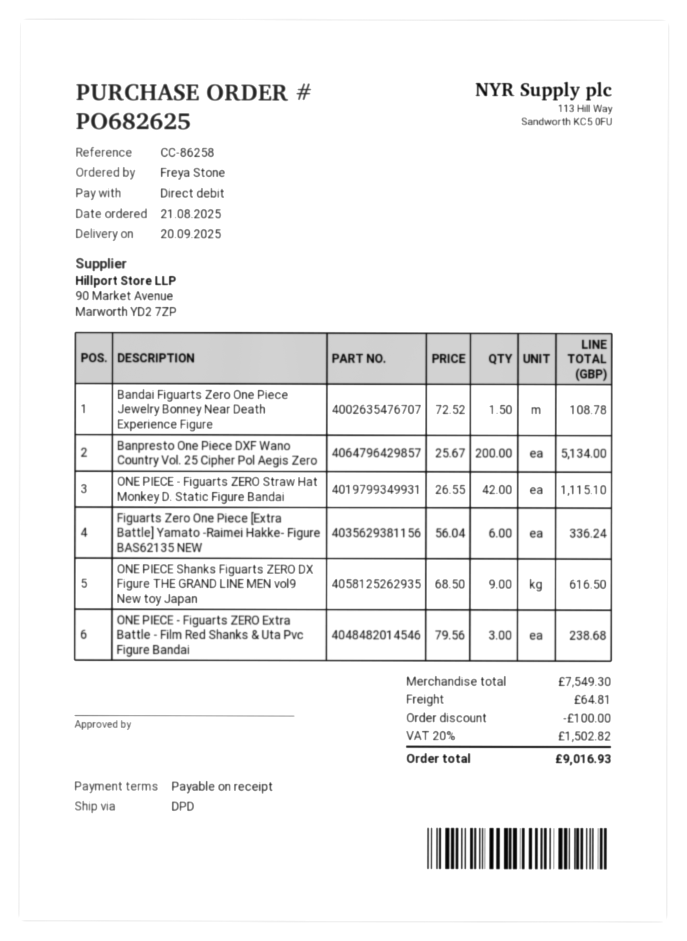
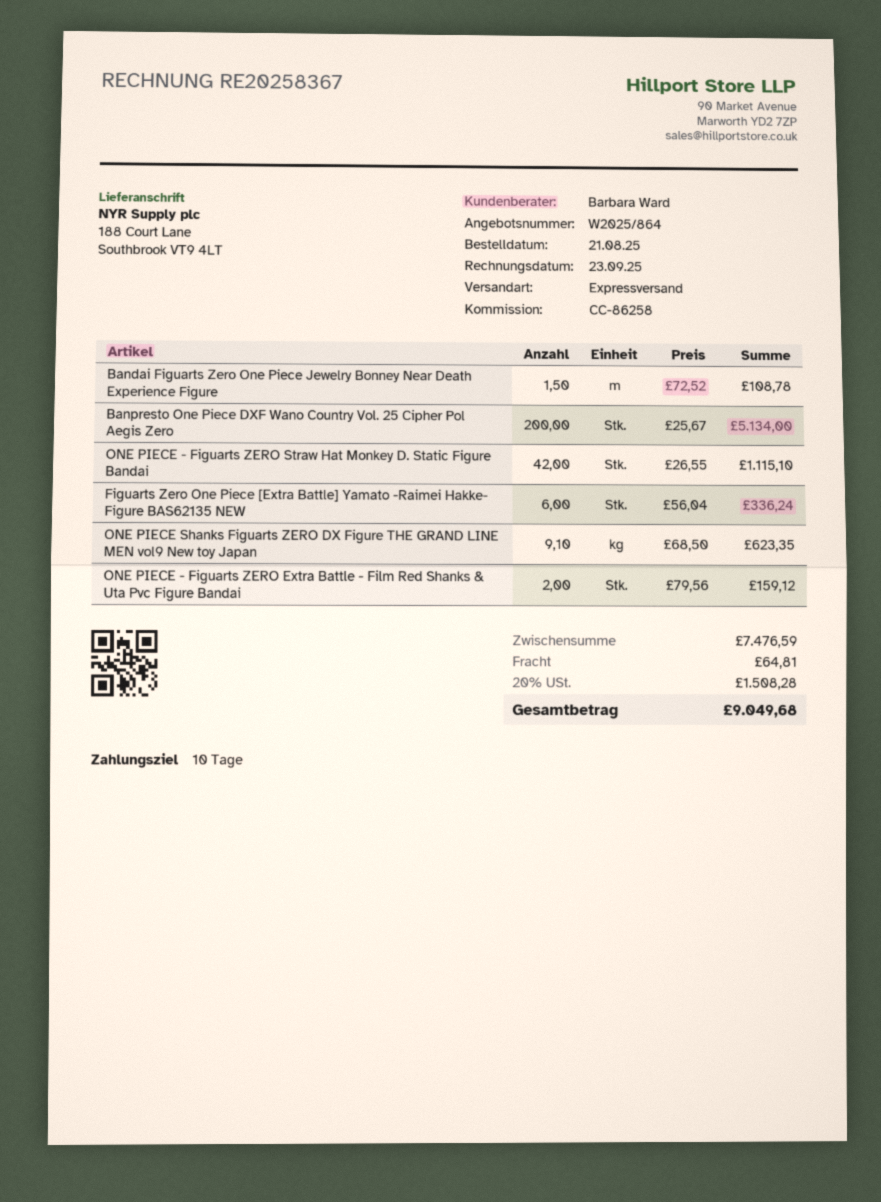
payment terms: on receipt -> 10 days
shipping method: DPD -> express
ONE PIECE Shanks Figuarts ZERO DX Figure THE GRAND LINE MEN vol9 New toy Japan: 9 x 68.50 = 616.50 -> 9.1 x 68.50 = 623.35
ONE PIECE - Figuarts ZERO Extra Battle - Film Red Shanks & Uta Pvc Figure Bandai: 3 x 79.56 = 238.68 -> 2 x 79.56 = 159.12
subtotal: 7549.30 -> 7476.59
discount: 100.00 -> none
tax: 20% = 1502.82 -> 20% = 1508.28
total: 9016.93 -> 9049.68

